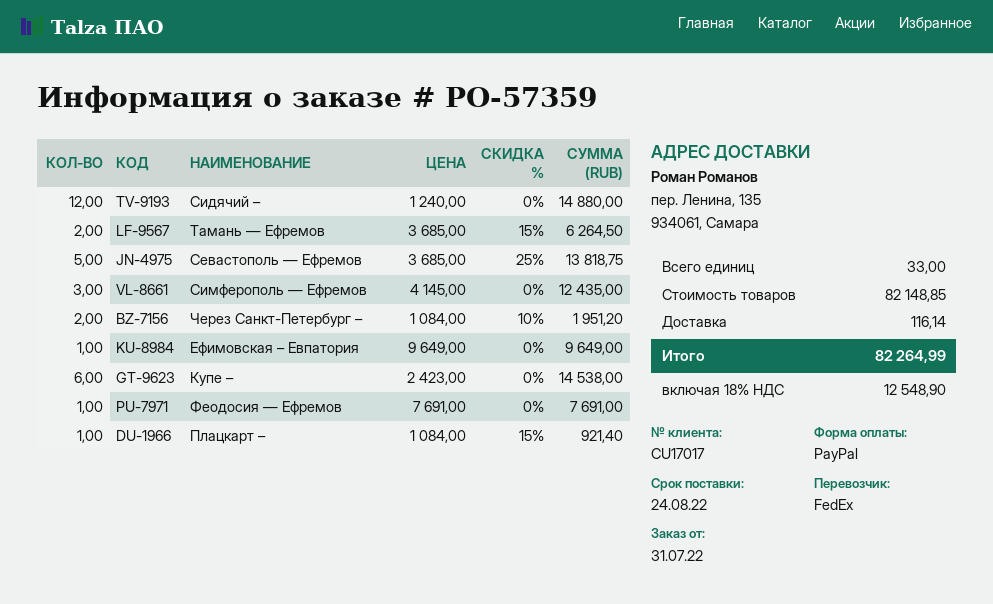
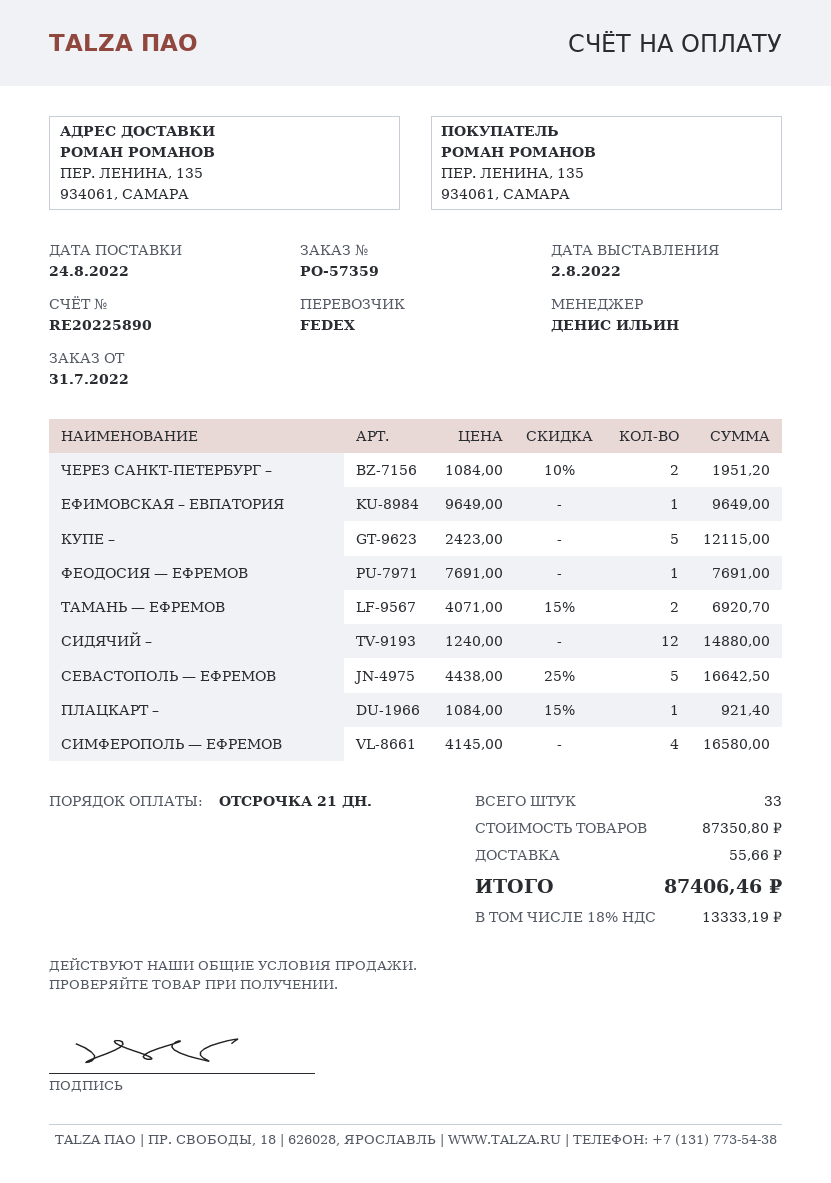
Тамань — Ефремов: 2 x 3685.00 - 15% = 6264.50 -> 2 x 4071.00 - 15% = 6920.70
Севастополь — Ефремов: 5 x 3685.00 - 25% = 13818.75 -> 5 x 4438.00 - 25% = 16642.50
Симферополь — Ефремов: 3 x 4145.00 = 12435.00 -> 4 x 4145.00 = 16580.00
Купе –: 6 x 2423.00 = 14538.00 -> 5 x 2423.00 = 12115.00
subtotal: 82148.85 -> 87350.80
shipping: 116.14 -> 55.66
tax: 18% = 12548.90 -> 18% = 13333.19
total: 82264.99 -> 87406.46

